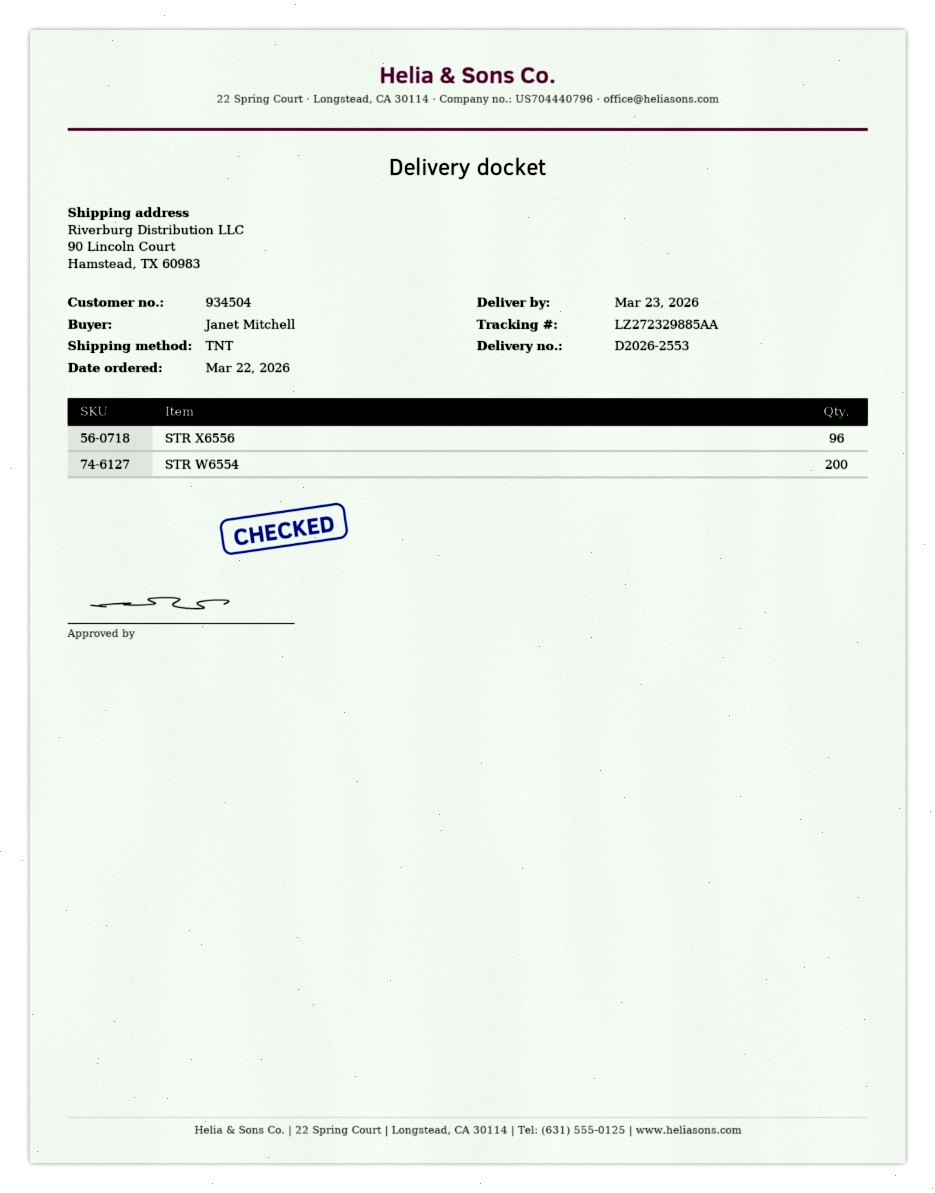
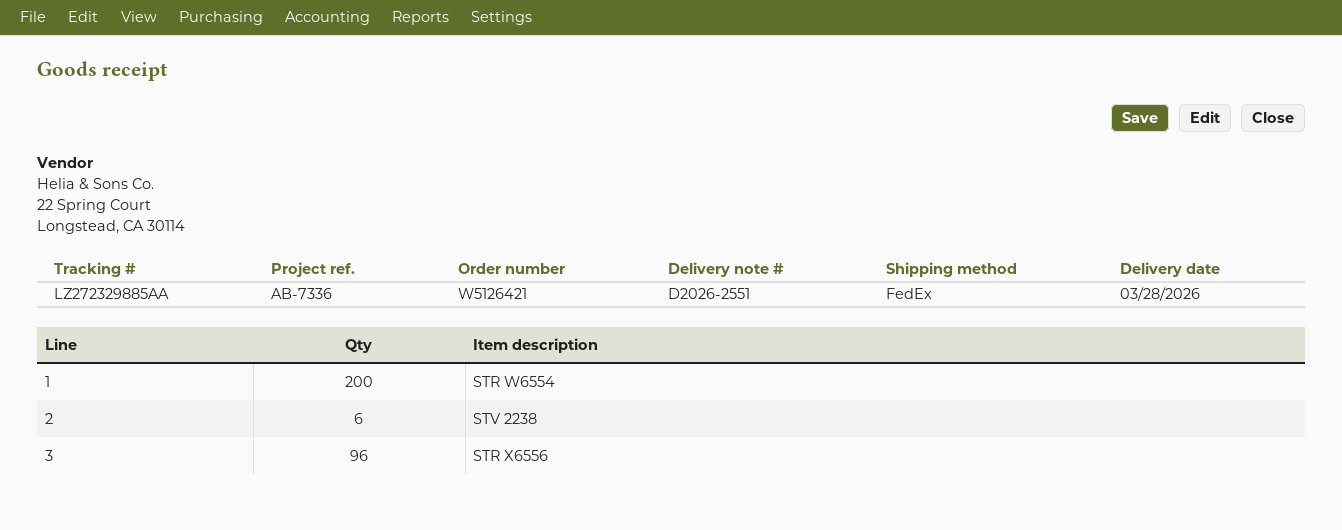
delivery note number: D2026-2553 -> D2026-2551
delivery date: 2026-03-23 -> 2026-03-28
shipping method: TNT -> FedEx
STV 2238: none -> 6

